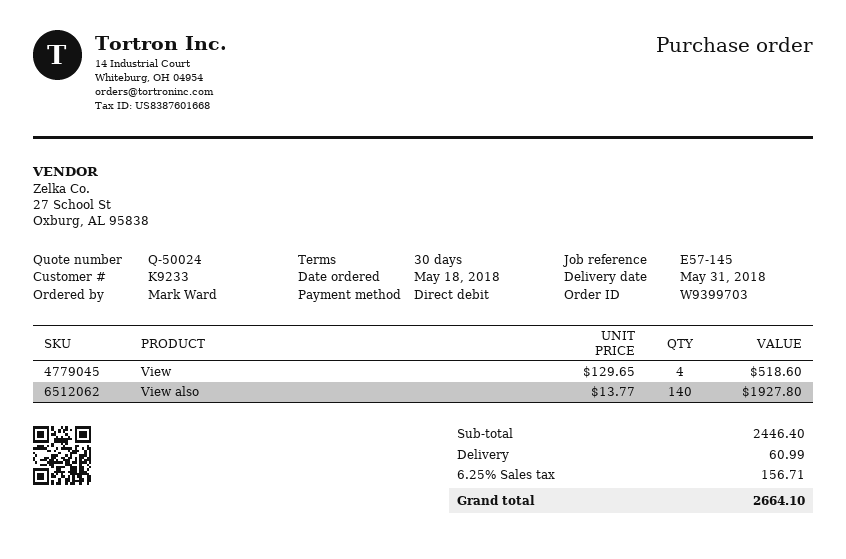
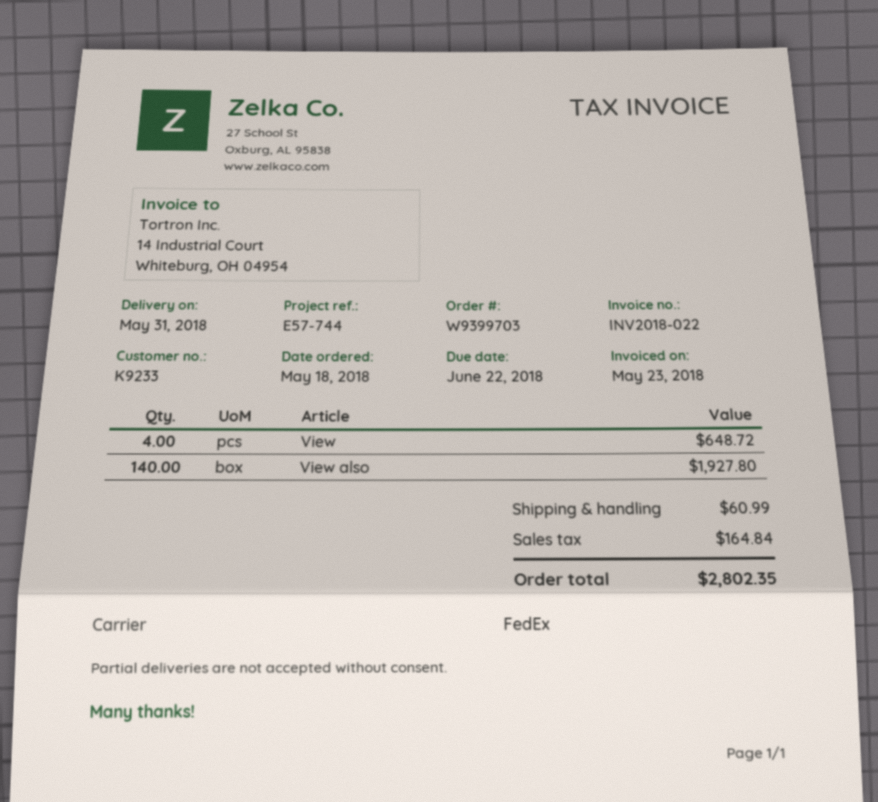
reference: E57-145 -> E57-744
View: 4 for 518.60 -> 4 for 648.72
tax: 156.71 -> 164.84
total: 2664.10 -> 2802.35

